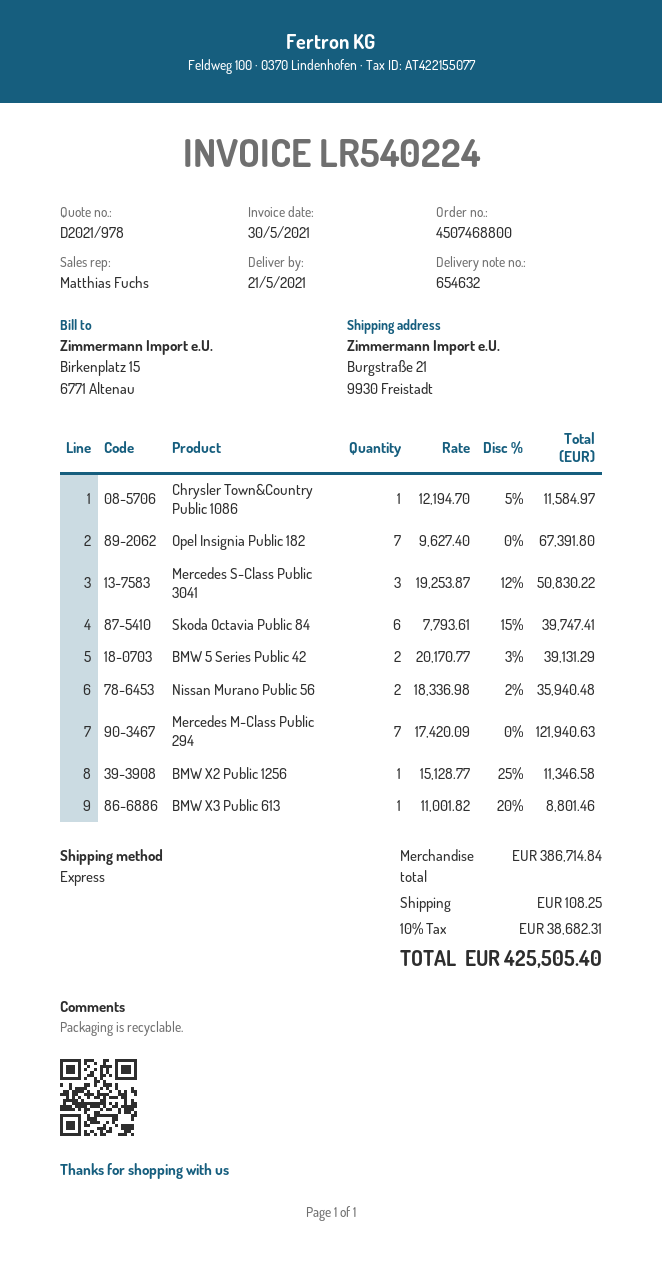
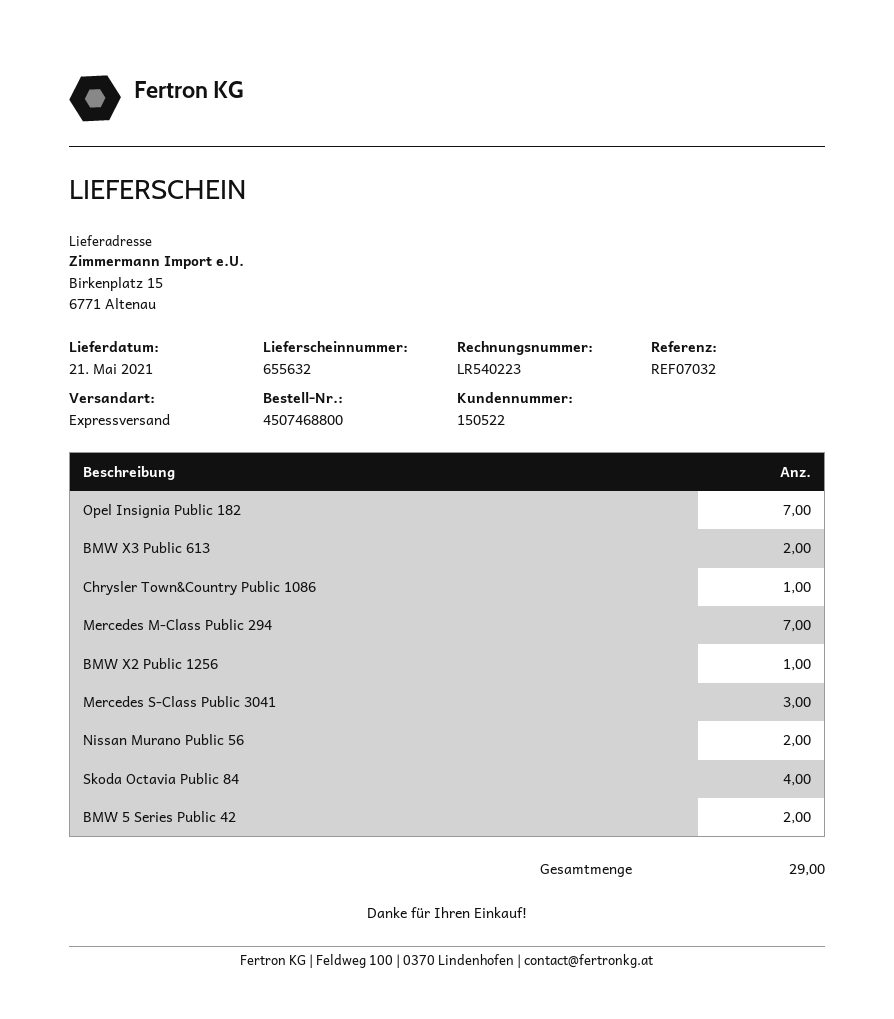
delivery note number: 654632 -> 655632
invoice number: LR540224 -> LR540223
ship to: Burgstraße 21, 9930 Freistadt -> Birkenplatz 15, 6771 Altenau
Skoda Octavia Public 84: 6 -> 4
BMW X3 Public 613: 1 -> 2

